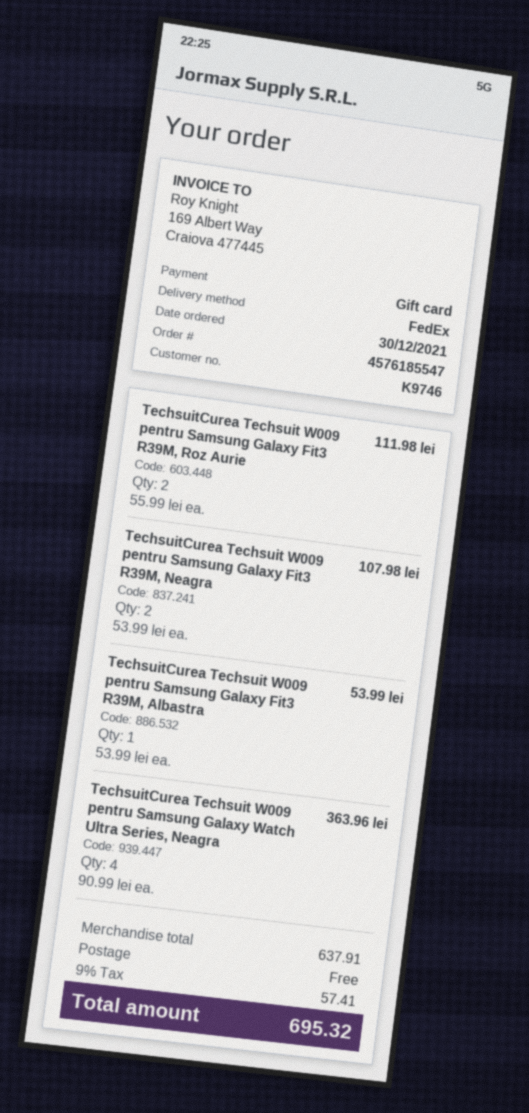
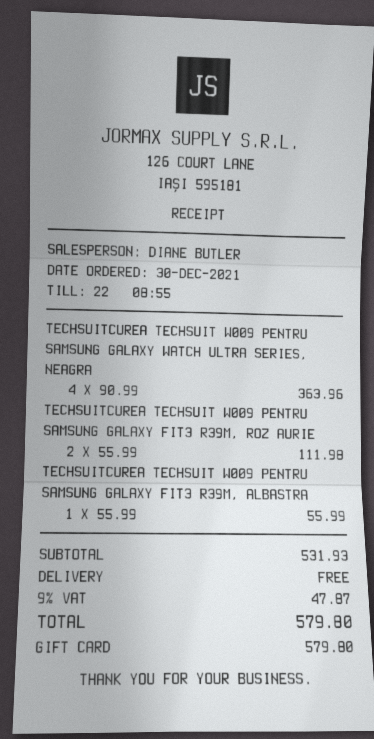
TechsuitCurea Techsuit W009 pentru Samsung Galaxy Fit3 R39M, Neagra: 2 x 53.99 = 107.98 -> none
TechsuitCurea Techsuit W009 pentru Samsung Galaxy Fit3 R39M, Albastra: 1 x 53.99 = 53.99 -> 1 x 55.99 = 55.99
subtotal: 637.91 -> 531.93
tax: 9% = 57.41 -> 9% = 47.87
total: 695.32 -> 579.80

